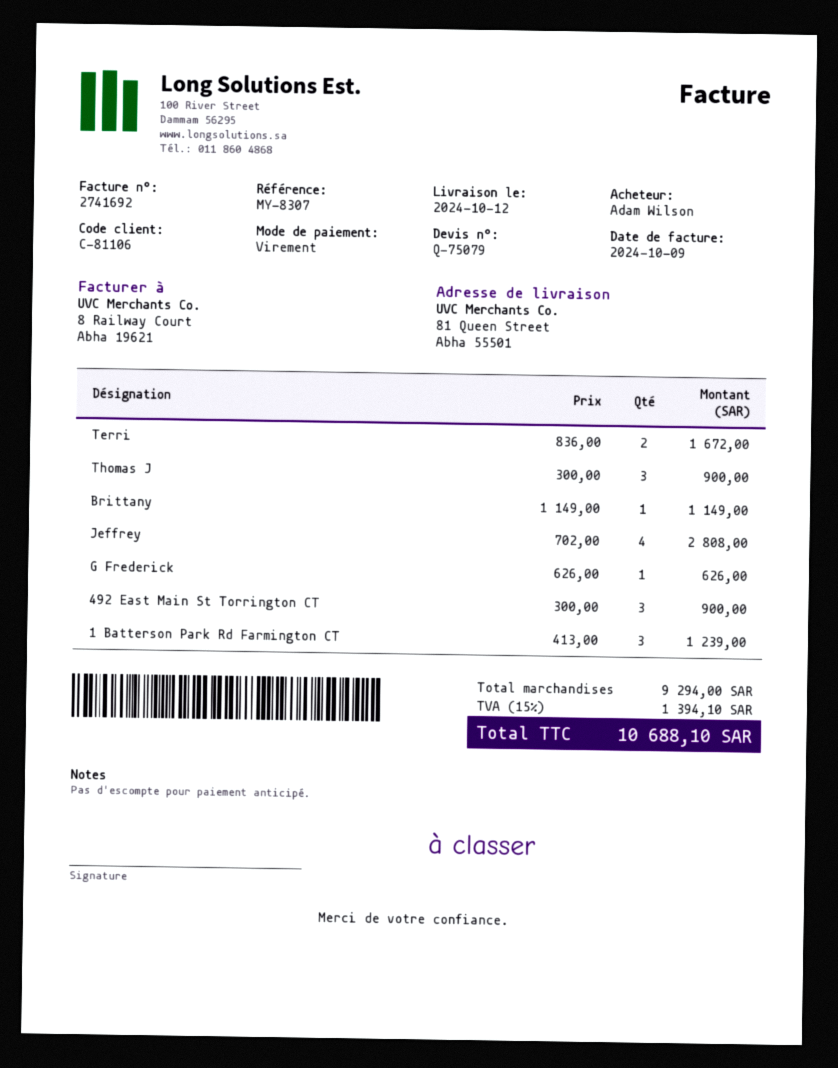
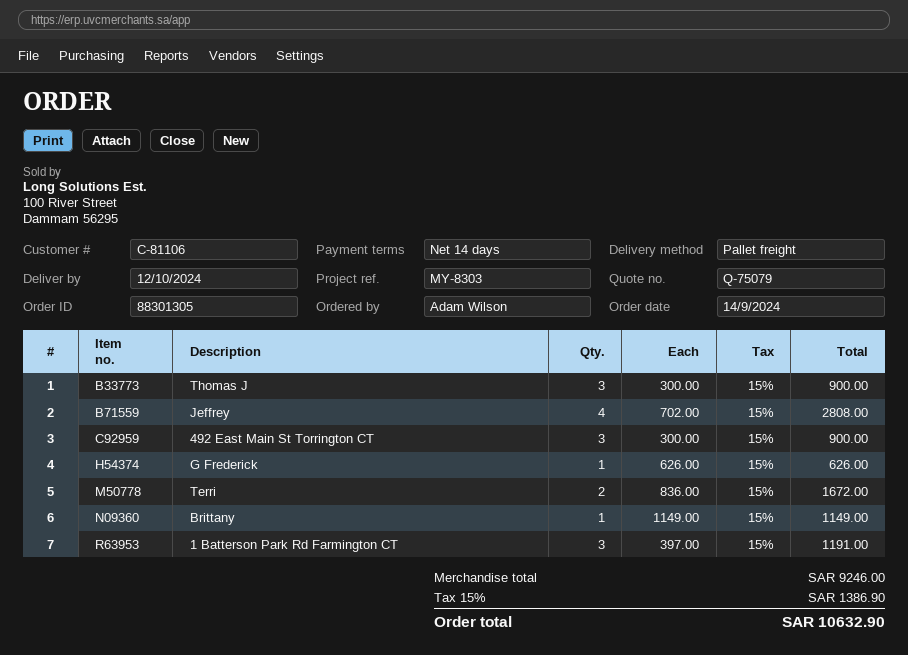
reference: MY-8307 -> MY-8303
1 Batterson Park Rd Farmington CT: 3 x 413.00 = 1239.00 -> 3 x 397.00 = 1191.00
subtotal: 9294.00 -> 9246.00
tax: 15% = 1394.10 -> 15% = 1386.90
total: 10688.10 -> 10632.90

